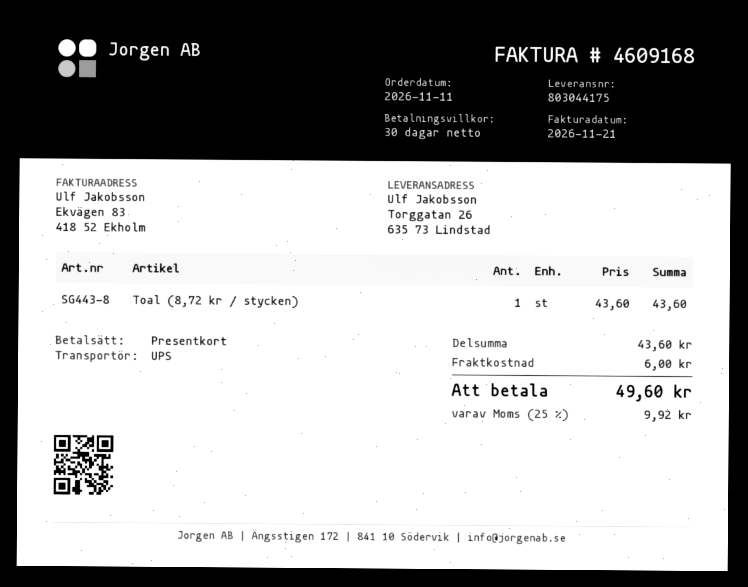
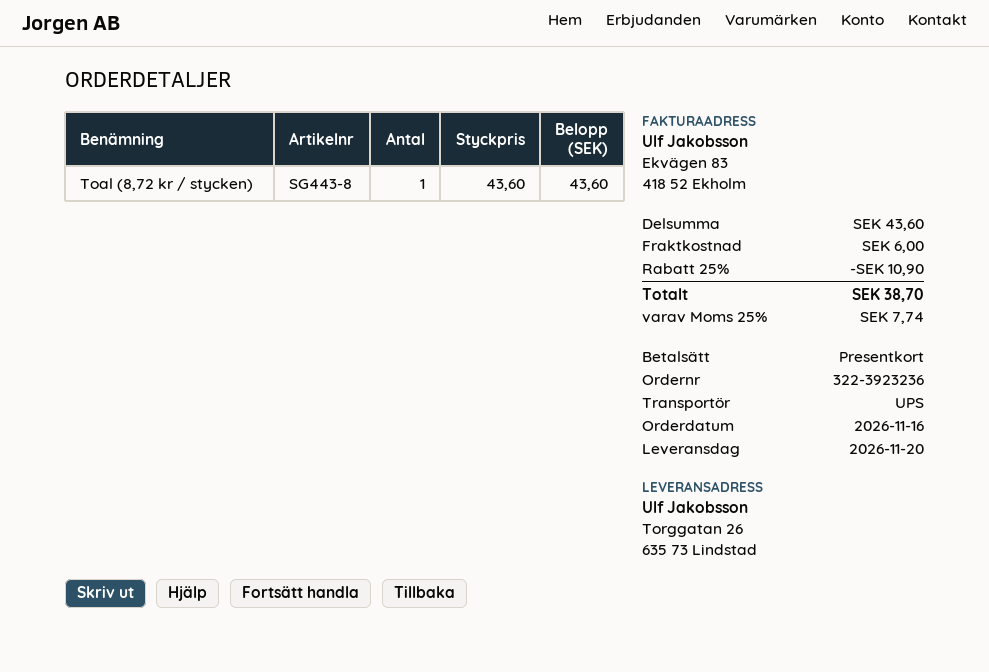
order date: 2026-11-11 -> 2026-11-16
discount: none -> 25% = 10.90
tax: 25% = 9.92 -> 25% = 7.74
total: 49.60 -> 38.70

